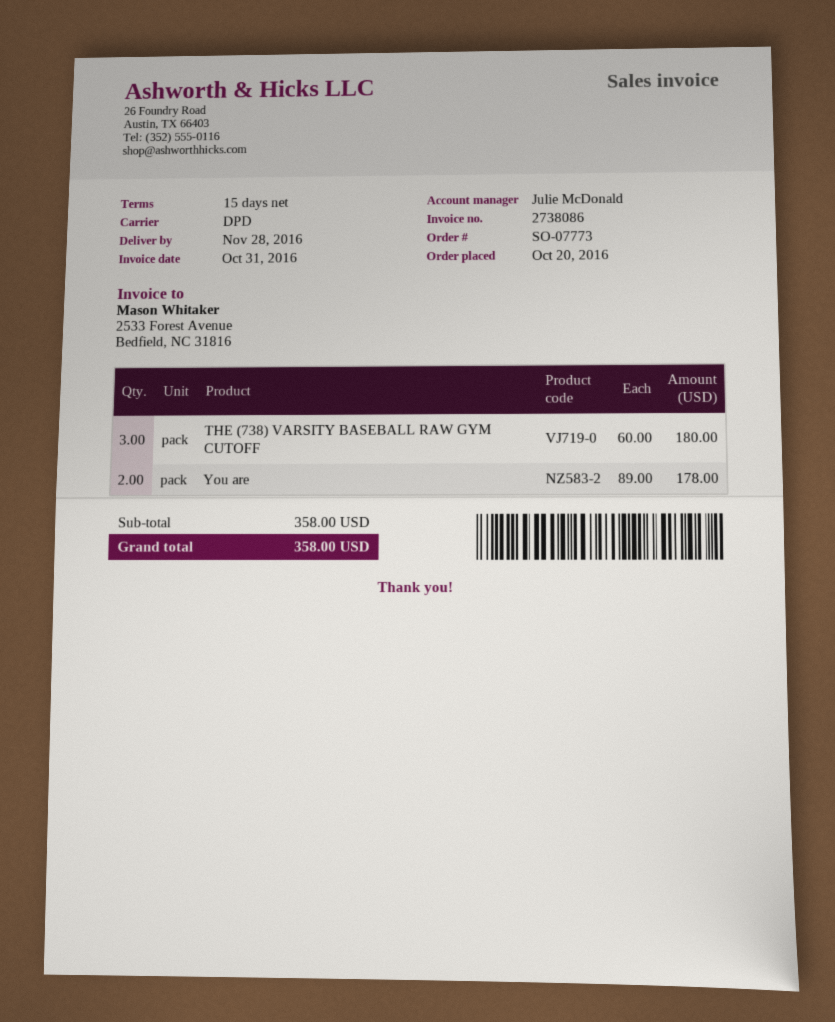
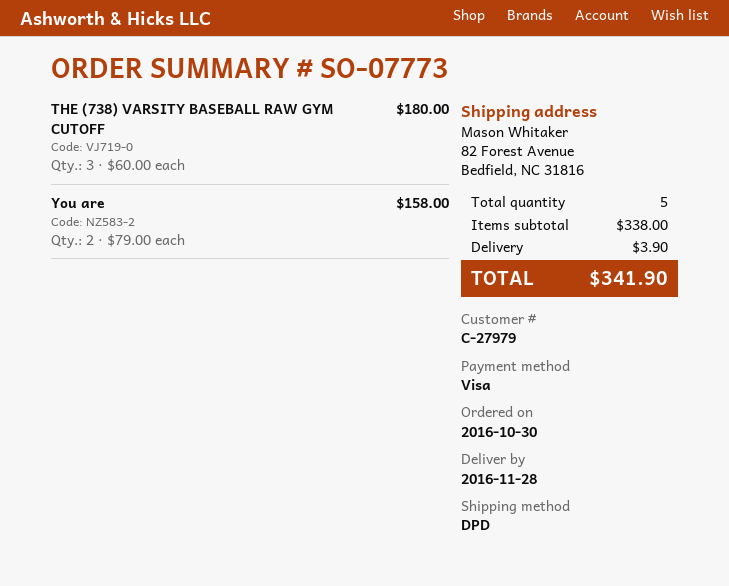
order date: 2016-10-20 -> 2016-10-30
You are: 2 x 89.00 = 178.00 -> 2 x 79.00 = 158.00
subtotal: 358.00 -> 338.00
shipping: none -> 3.90
total: 358.00 -> 341.90

